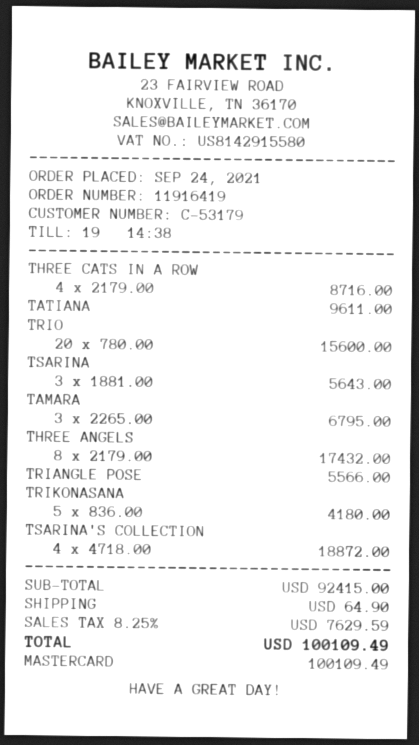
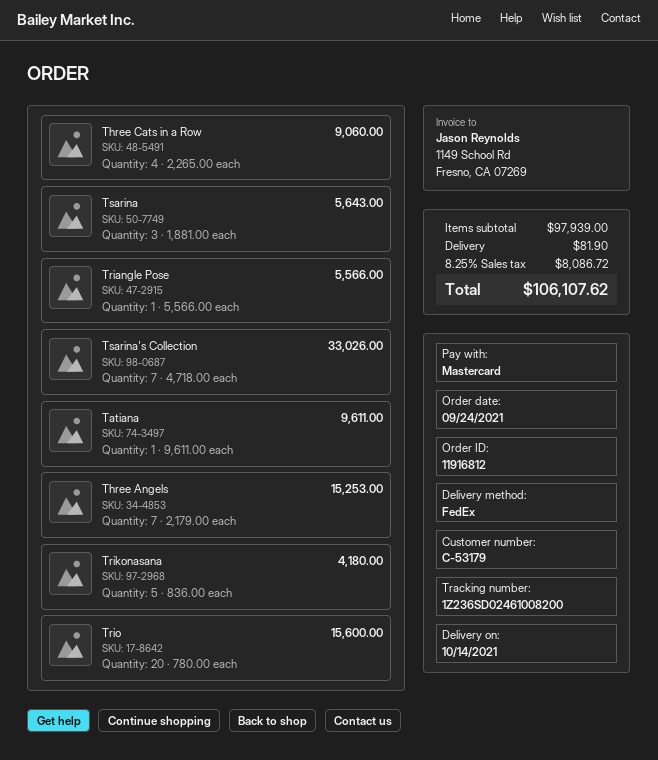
order number: 11916419 -> 11916812
THREE CATS IN A ROW: 4 x 2179.00 = 8716.00 -> 4 x 2265.00 = 9060.00
TAMARA: 3 x 2265.00 = 6795.00 -> none
THREE ANGELS: 8 x 2179.00 = 17432.00 -> 7 x 2179.00 = 15253.00
TSARINA'S COLLECTION: 4 x 4718.00 = 18872.00 -> 7 x 4718.00 = 33026.00
subtotal: 92415.00 -> 97939.00
shipping: 64.90 -> 81.90
tax: 8.25% = 7629.59 -> 8.25% = 8086.72
total: 100109.49 -> 106107.62

